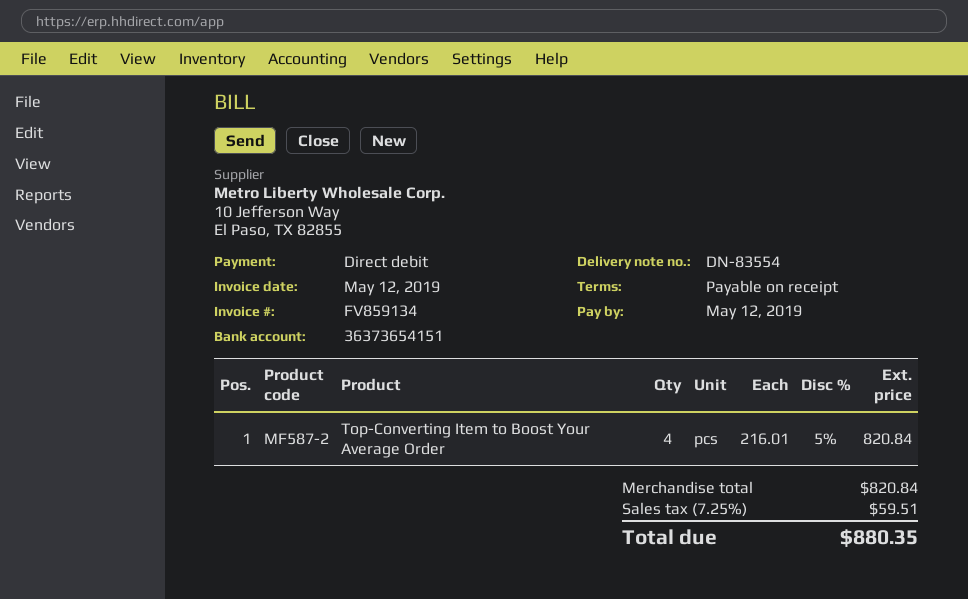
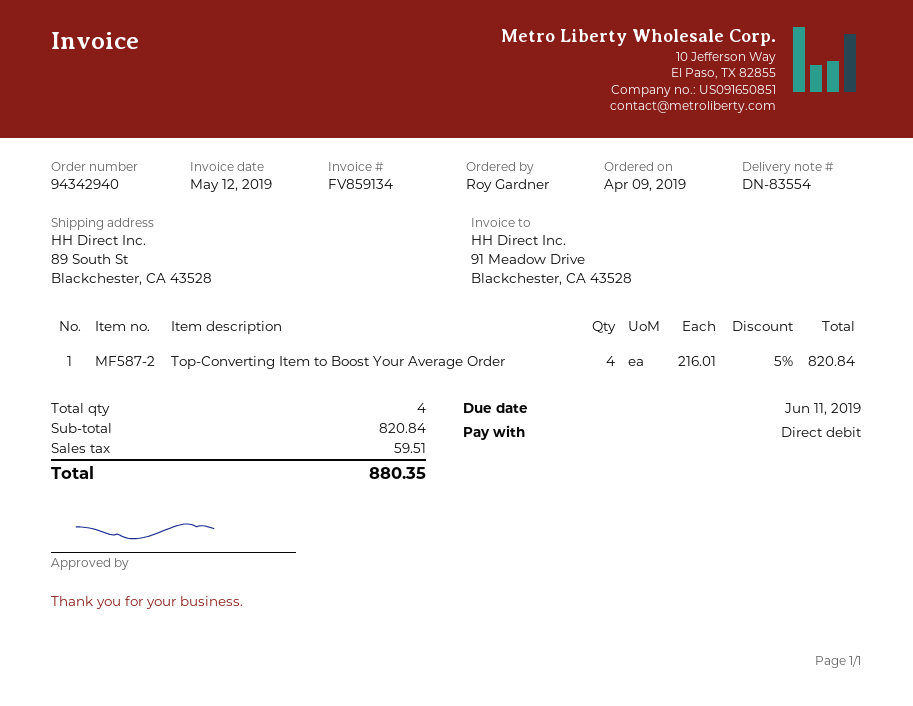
due date: 2019-05-12 -> 2019-06-11

